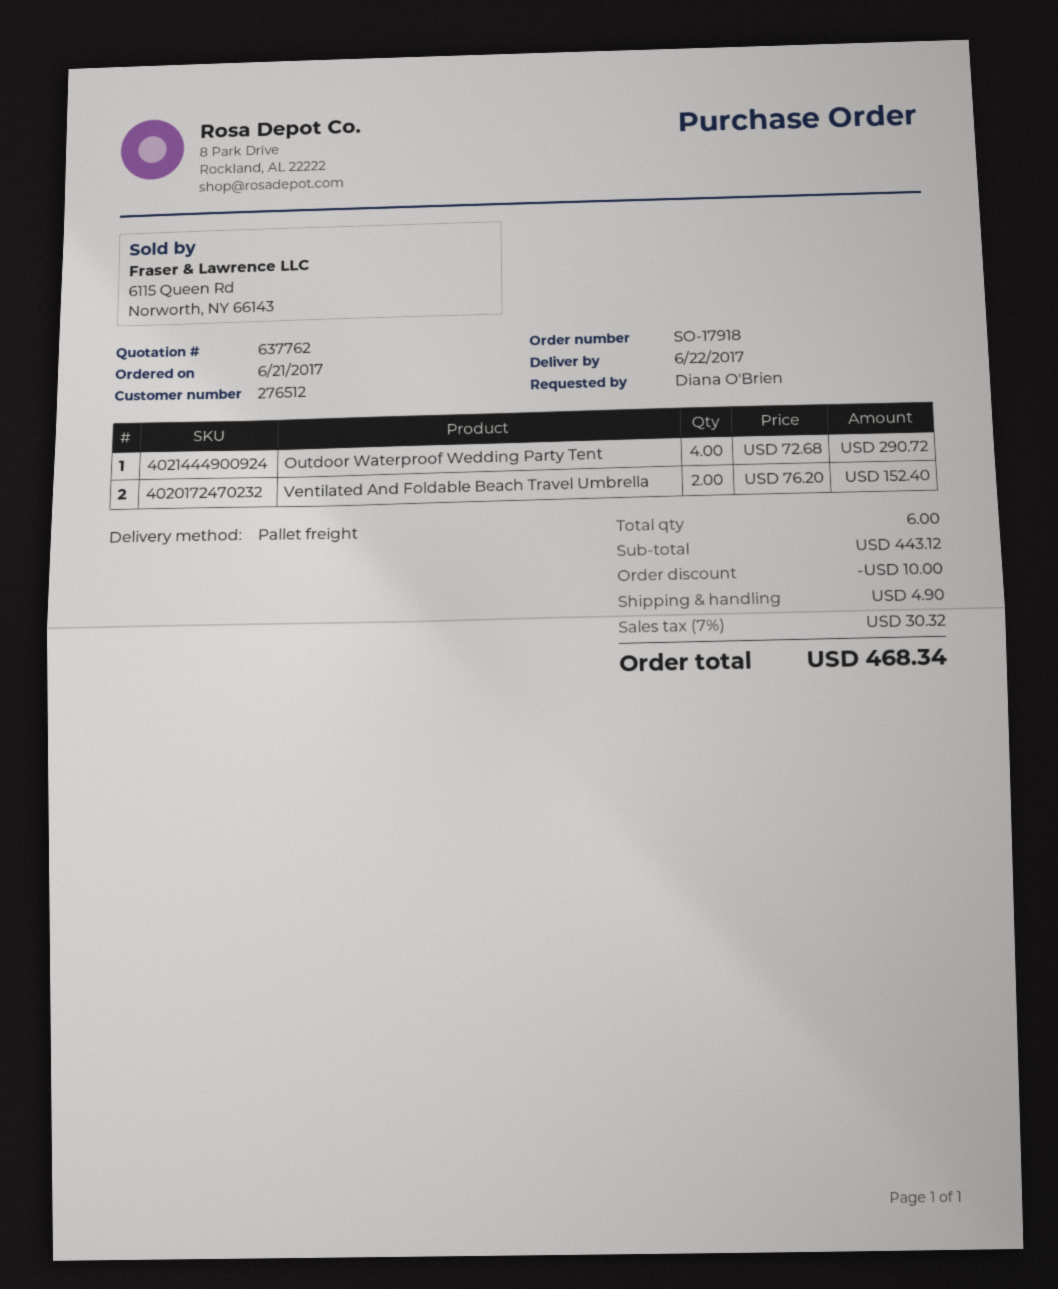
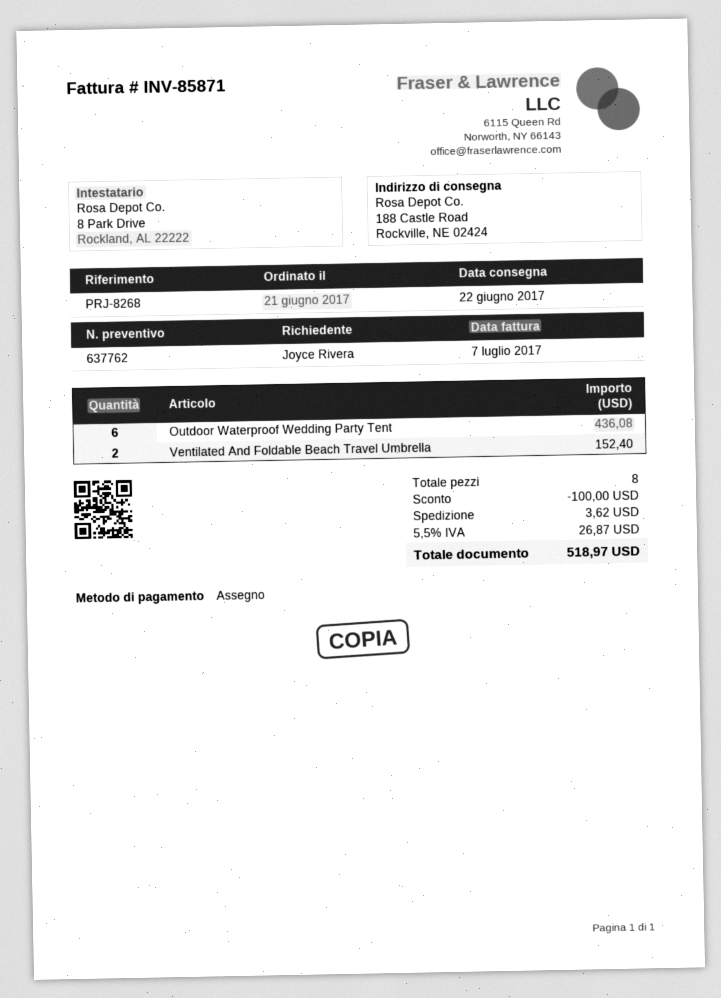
ordered by: Diana O'Brien -> Joyce Rivera
Outdoor Waterproof Wedding Party Tent: 4 for 290.72 -> 6 for 436.08
total quantity: 6 -> 8
discount: 10.00 -> 100.00
shipping: 4.90 -> 3.62
tax: 7% = 30.32 -> 5.5% = 26.87
total: 468.34 -> 518.97

